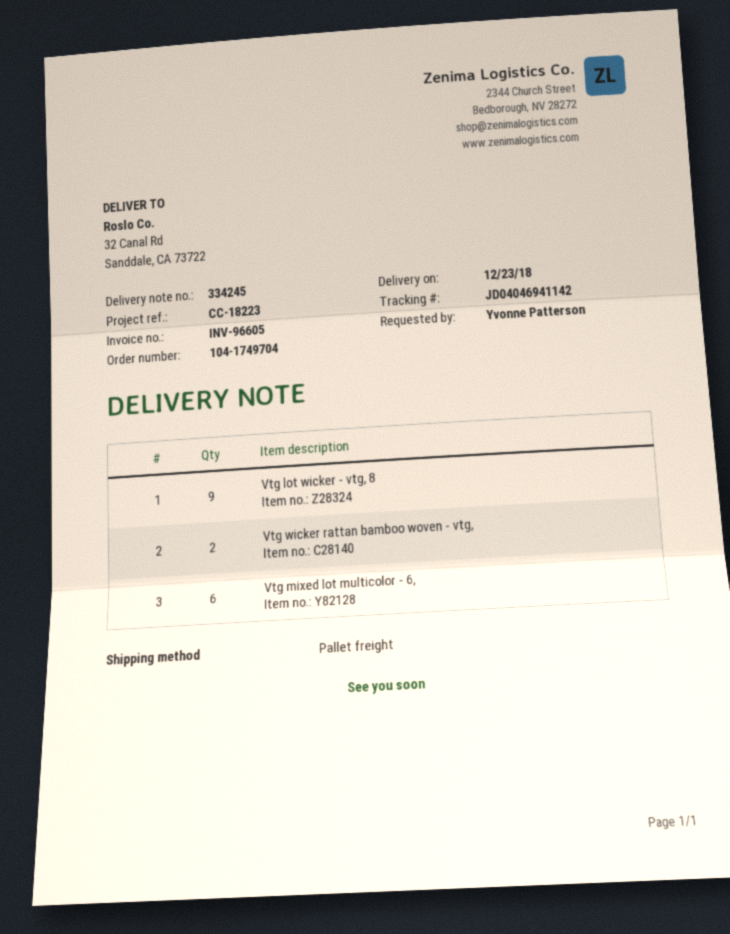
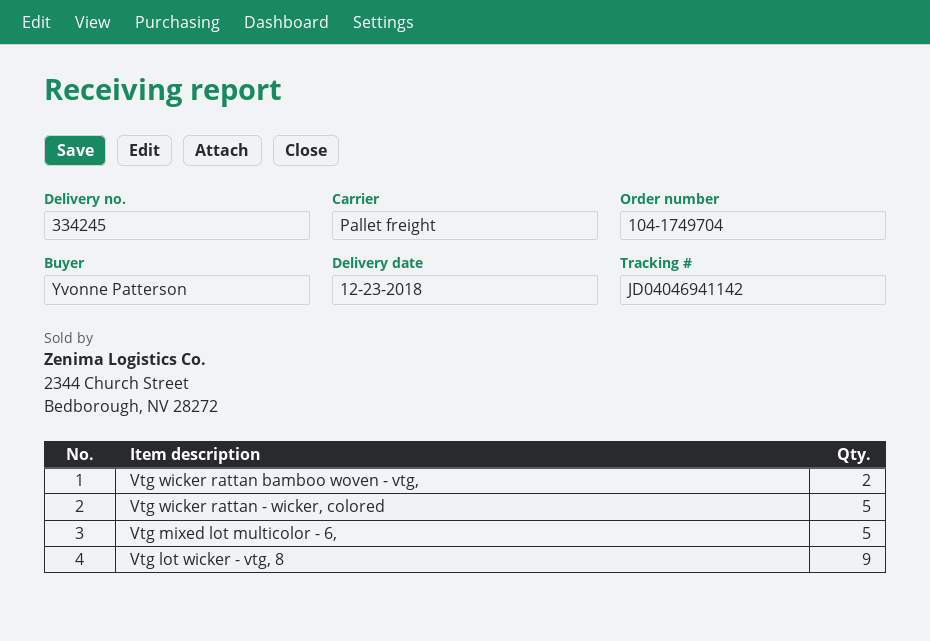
Vtg mixed lot multicolor - 6,: 6 -> 5
Vtg wicker rattan - wicker, colored: none -> 5

